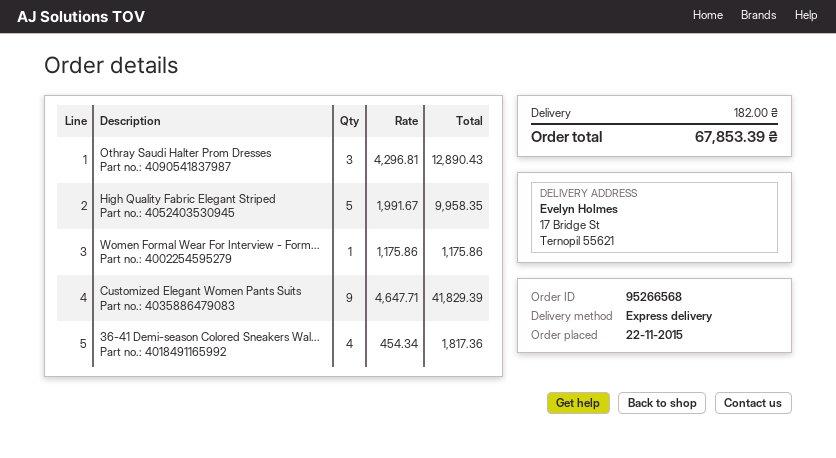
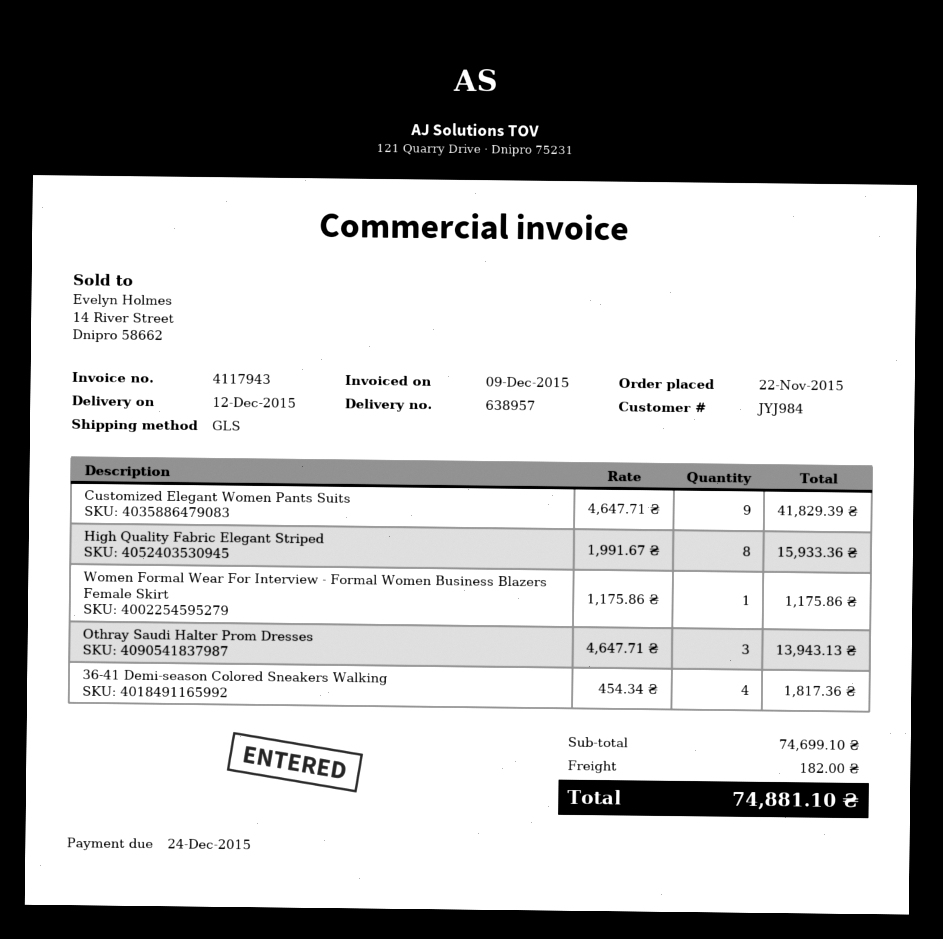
shipping method: express -> GLS
Othray Saudi Halter Prom Dresses: 3 x 4296.81 = 12890.43 -> 3 x 4647.71 = 13943.13
High Quality Fabric Elegant Striped: 5 x 1991.67 = 9958.35 -> 8 x 1991.67 = 15933.36
total: 67853.39 -> 74881.10

